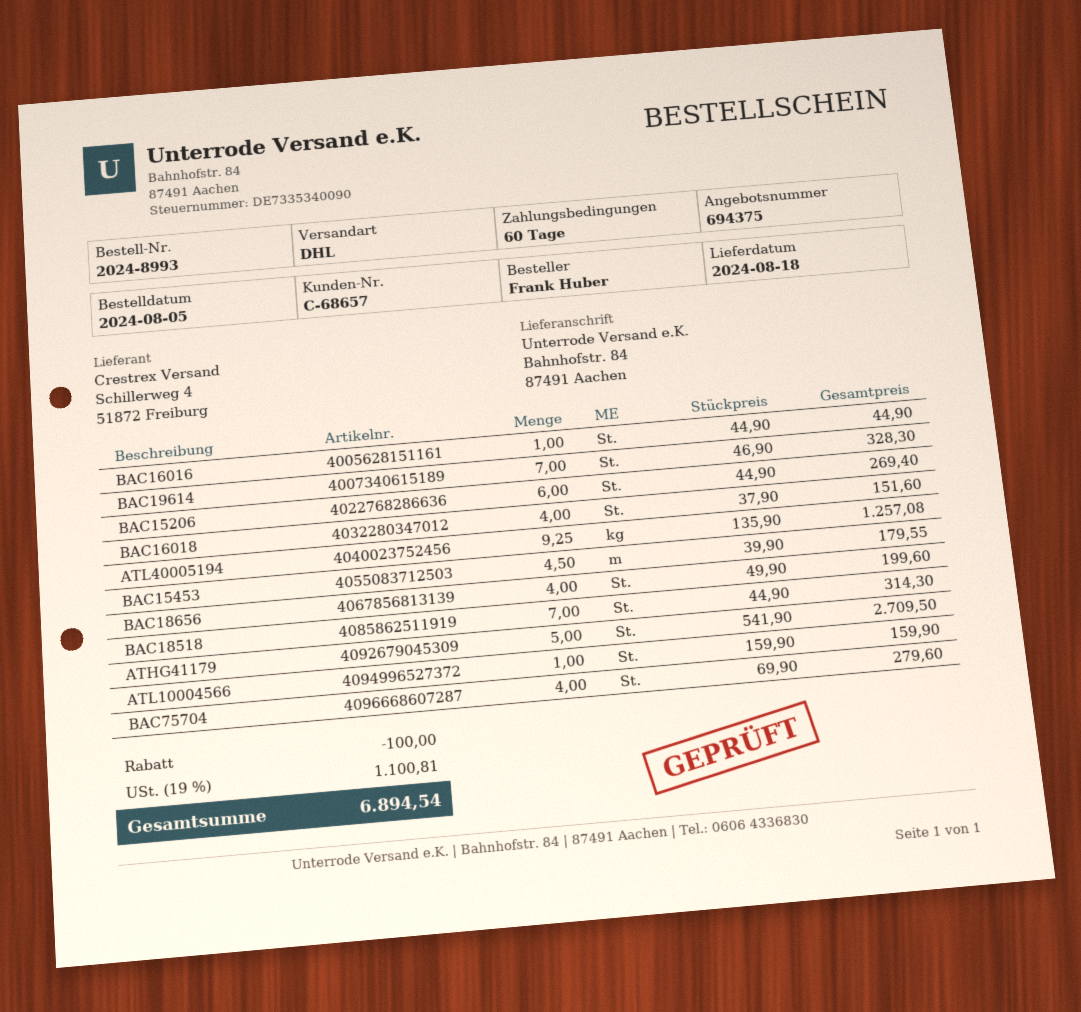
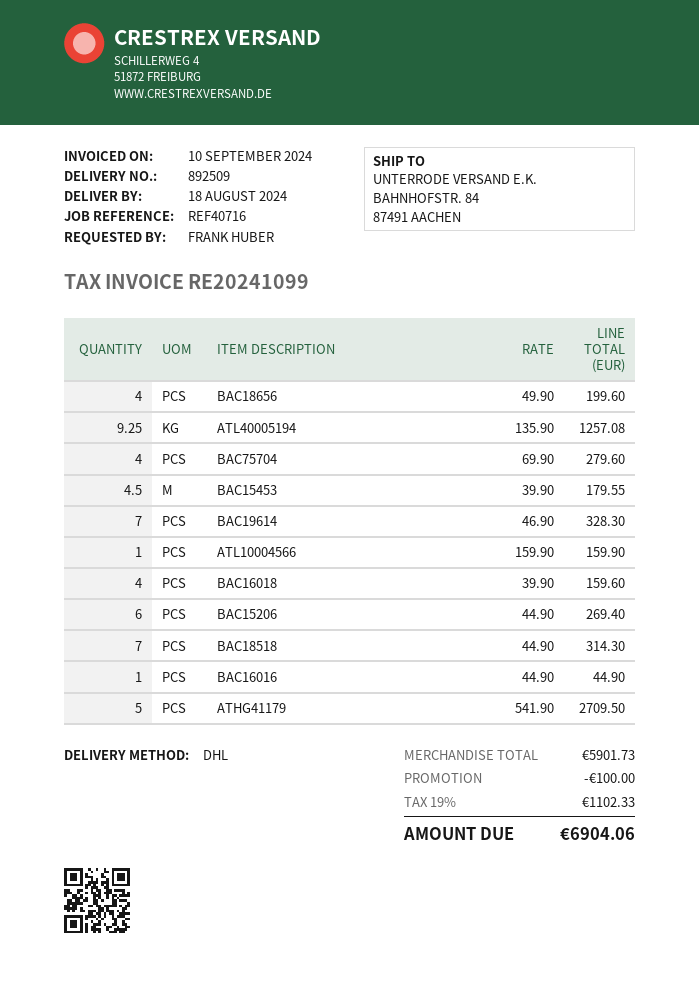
BAC16018: 4 x 37.90 = 151.60 -> 4 x 39.90 = 159.60
tax: 19% = 1100.81 -> 19% = 1102.33
total: 6894.54 -> 6904.06

